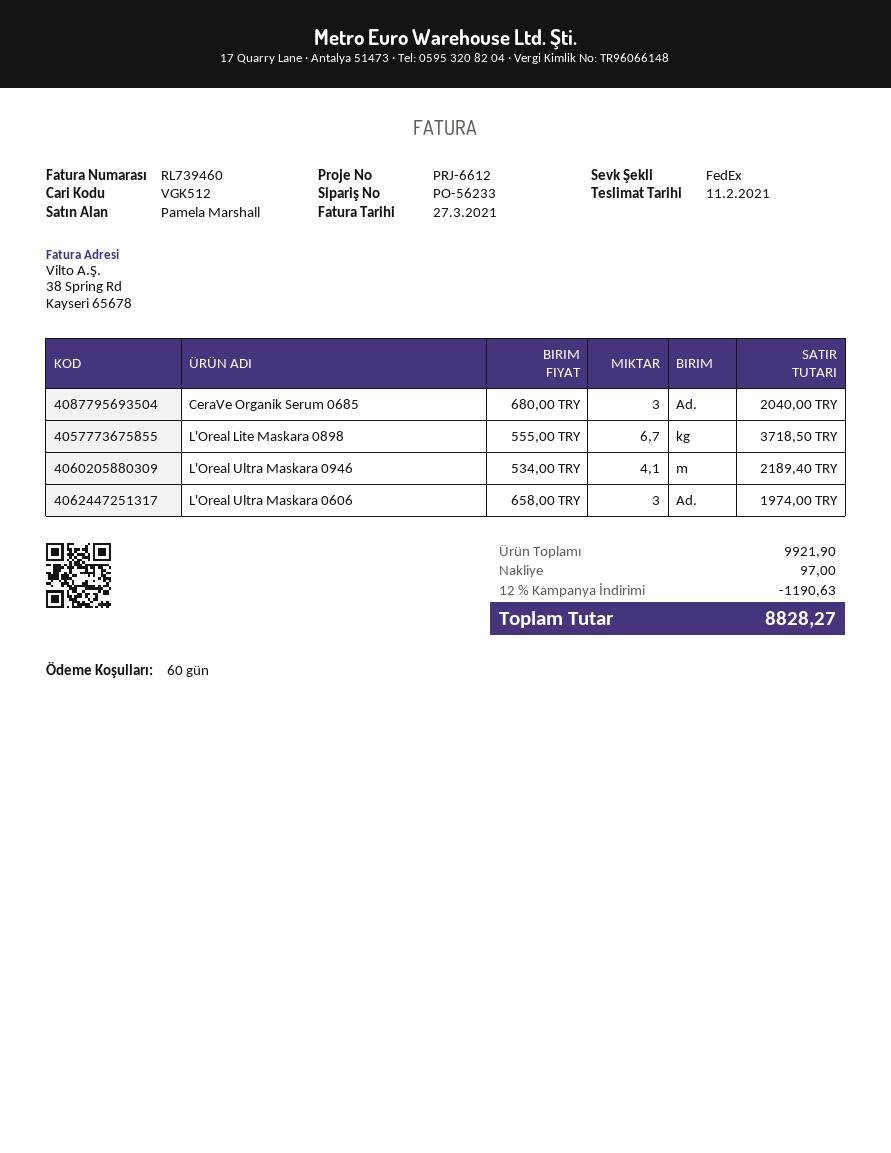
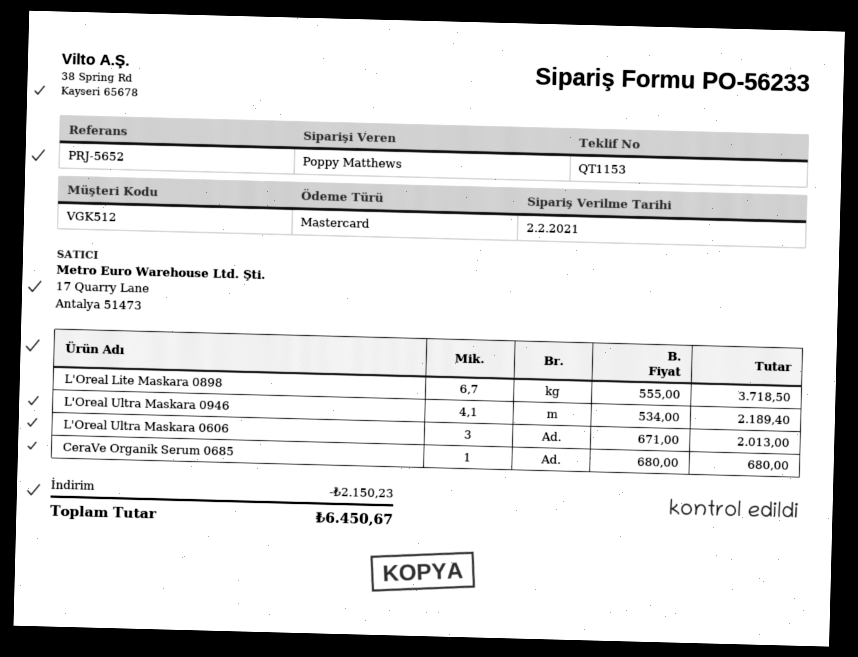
reference: PRJ-6612 -> PRJ-5652
ordered by: Pamela Marshall -> Poppy Matthews
CeraVe Organik Serum 0685: 3 x 680.00 = 2040.00 -> 1 x 680.00 = 680.00
L'Oreal Ultra Maskara 0606: 3 x 658.00 = 1974.00 -> 3 x 671.00 = 2013.00
discount: 1190.63 -> 2150.23
shipping: 97.00 -> none
total: 8828.27 -> 6450.67

